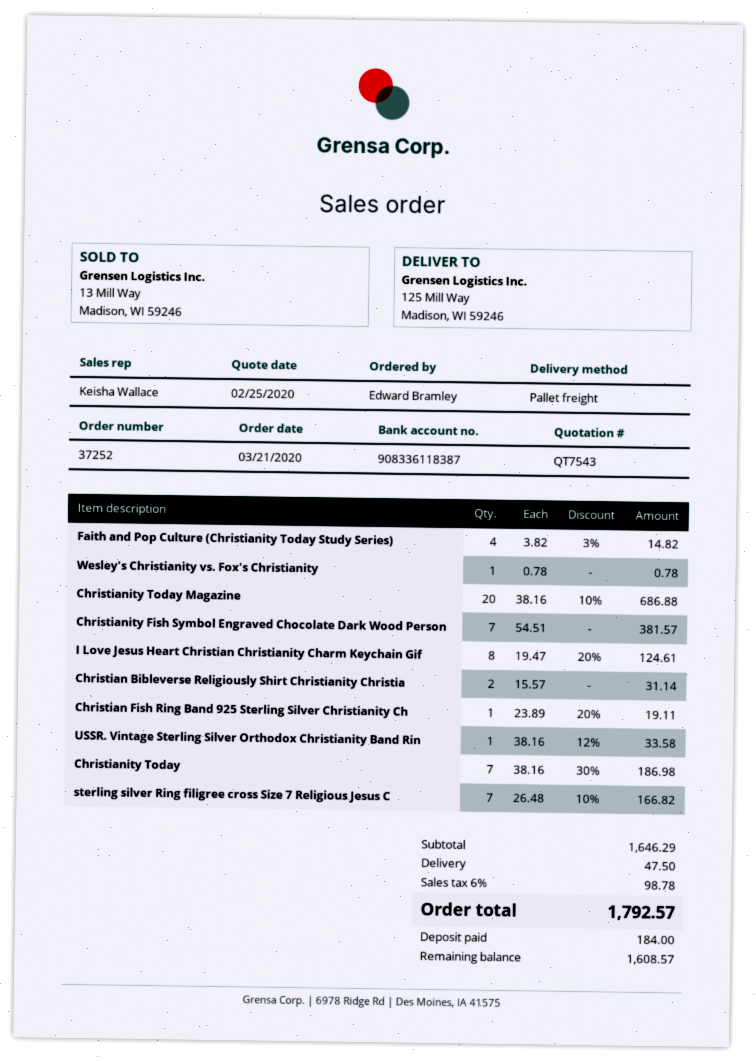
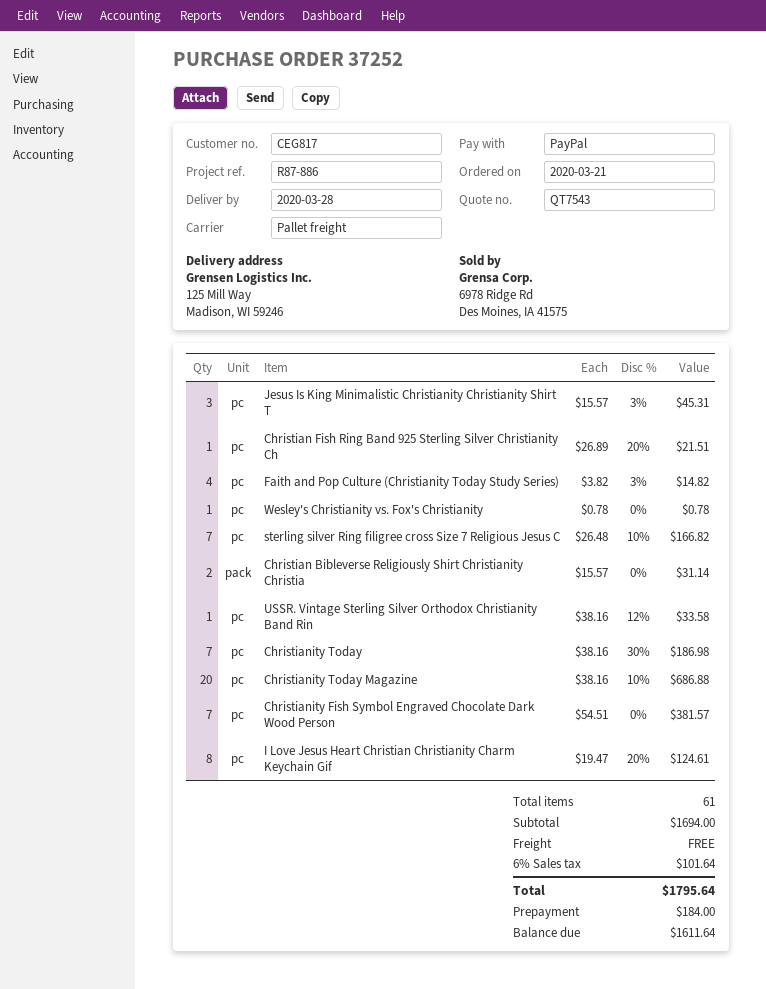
Christian Fish Ring Band 925 Sterling Silver Christianity Ch: 1 x 23.89 - 20% = 19.11 -> 1 x 26.89 - 20% = 21.51
Jesus Is King Minimalistic Christianity Christianity Shirt T: none -> 3 x 15.57 - 3% = 45.31
subtotal: 1646.29 -> 1694.00
shipping: 47.50 -> 0.00
tax: 6% = 98.78 -> 6% = 101.64
total: 1792.57 -> 1795.64
balance: 1608.57 -> 1611.64

